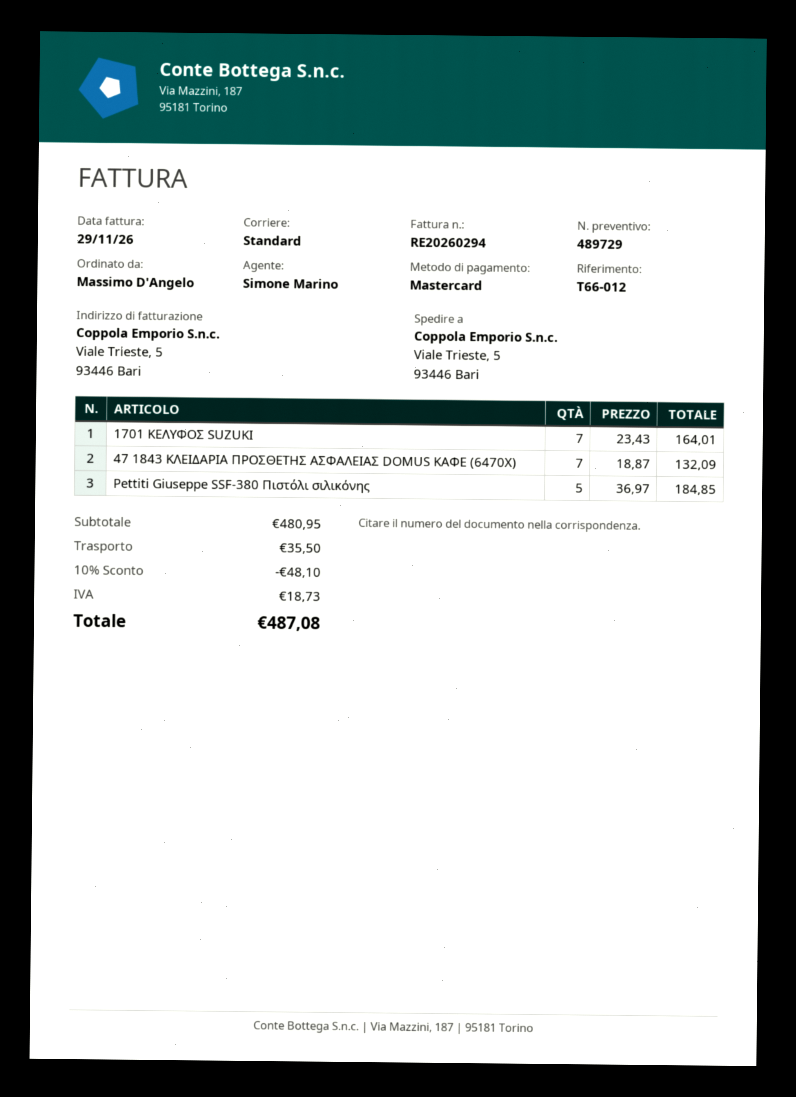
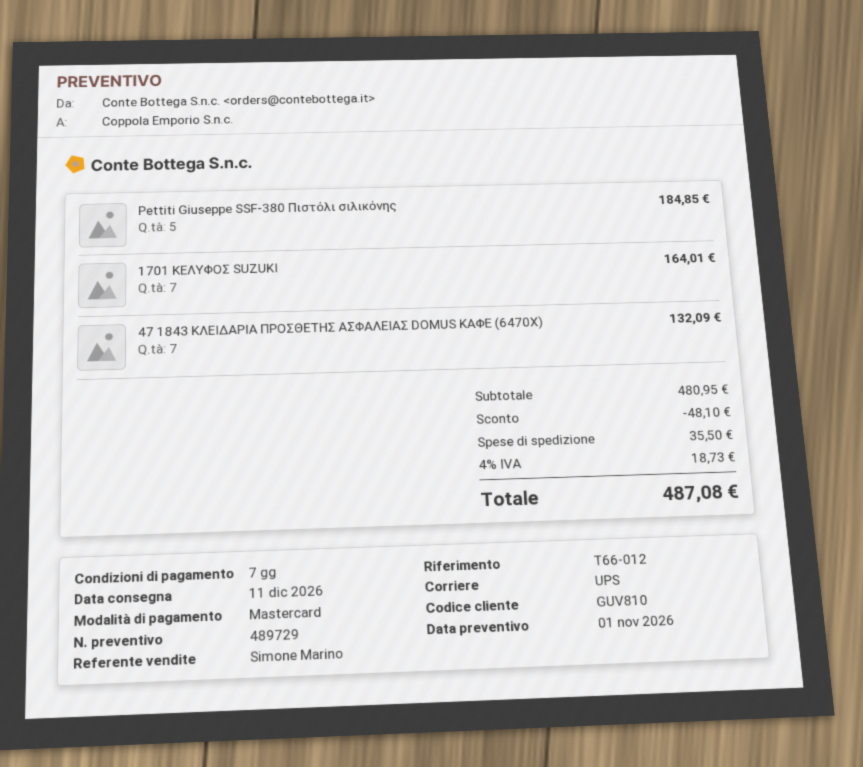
shipping method: standard -> UPS

